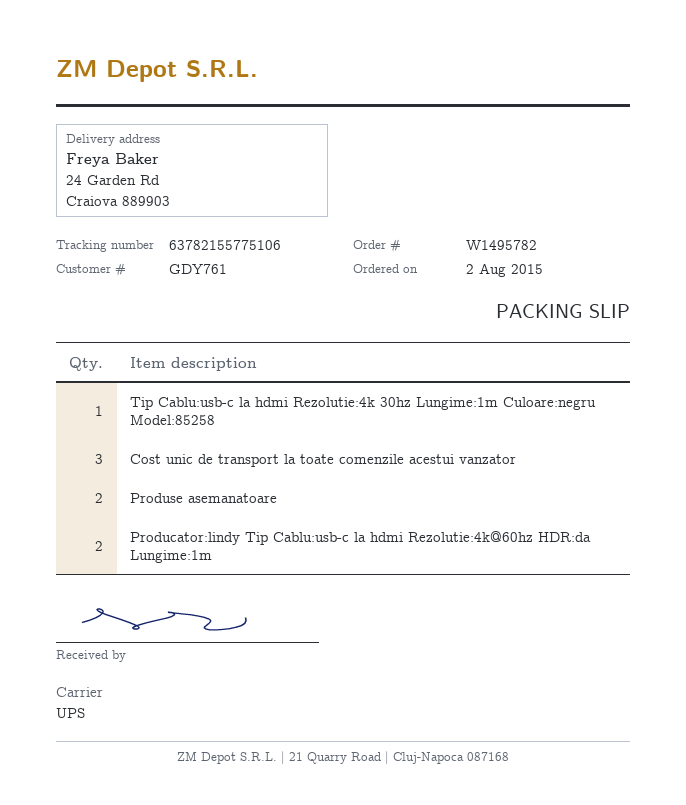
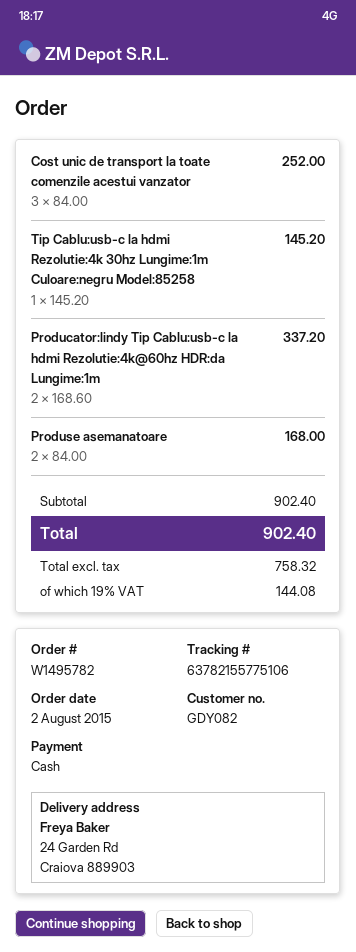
customer number: GDY761 -> GDY082

